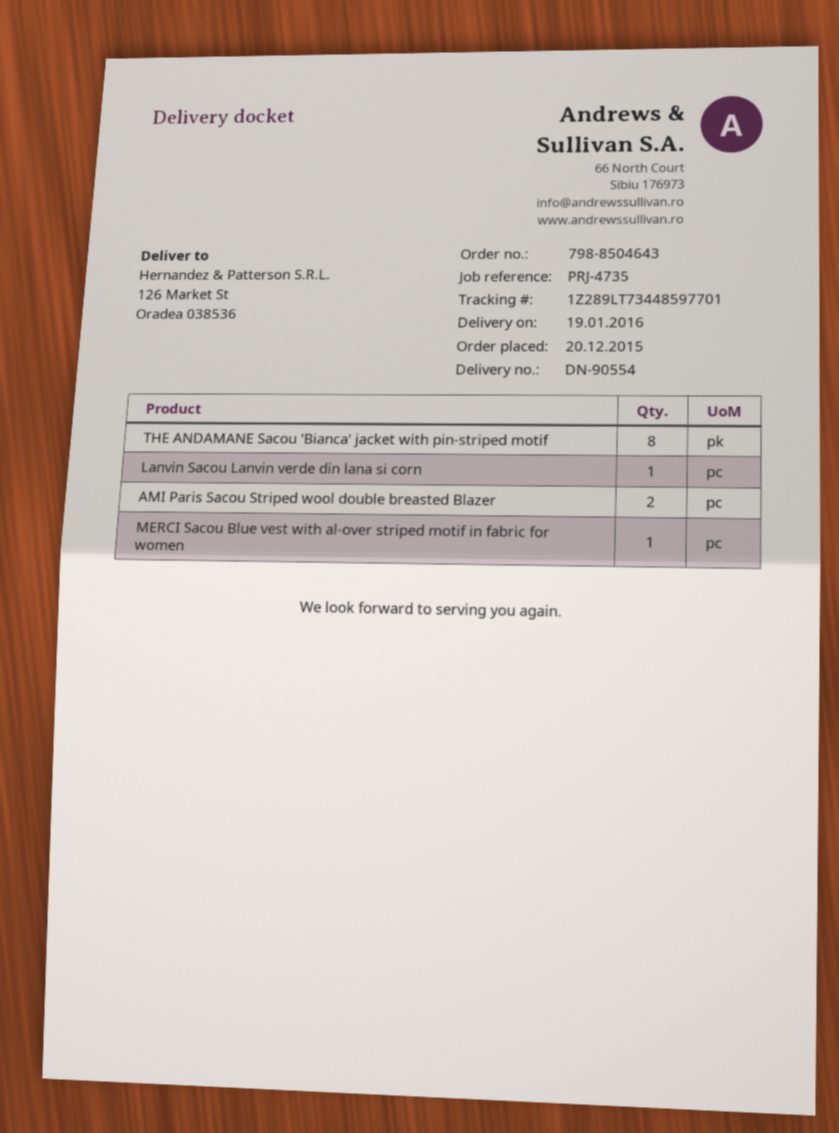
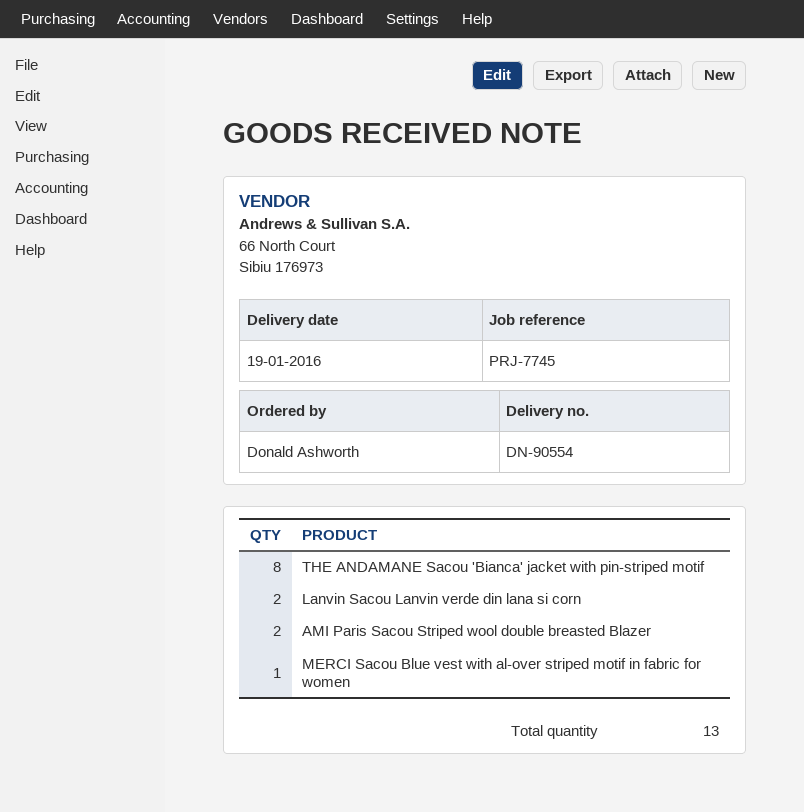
reference: PRJ-4735 -> PRJ-7745
Lanvin Sacou Lanvin verde din lana si corn: 1 -> 2

